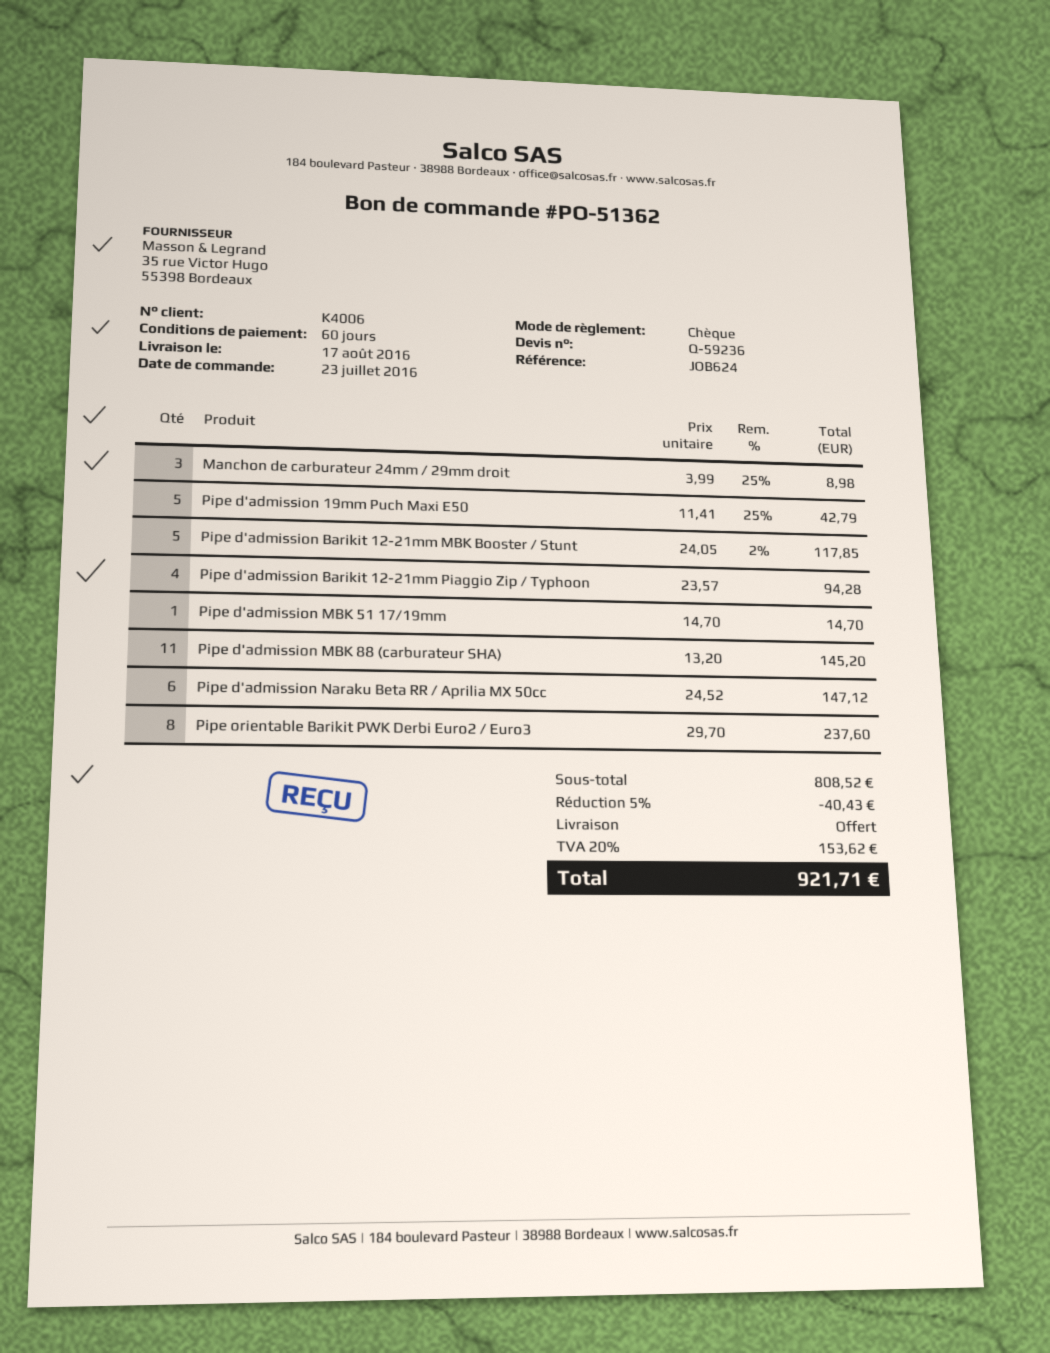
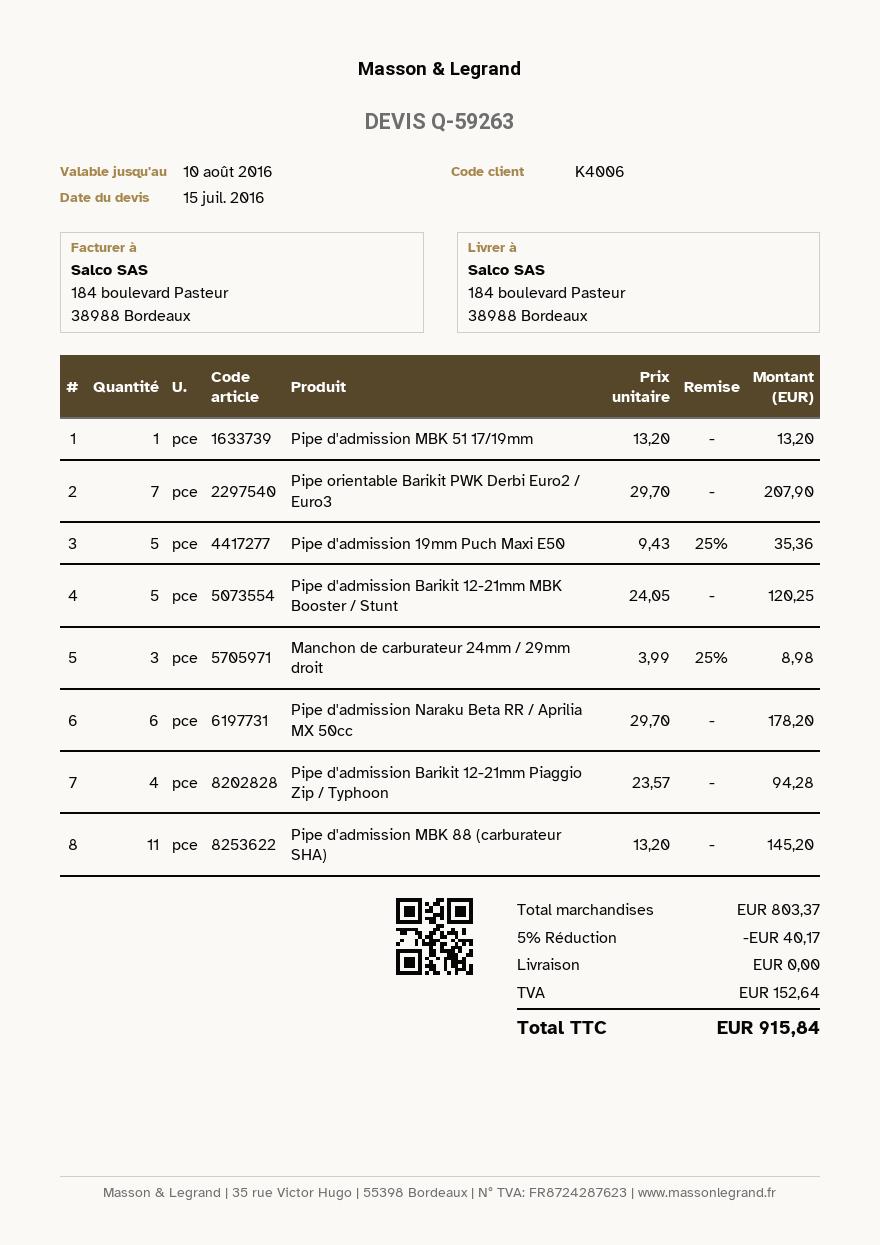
quote number: Q-59236 -> Q-59263
Pipe d'admission 19mm Puch Maxi E50: 5 x 11.41 - 25% = 42.79 -> 5 x 9.43 - 25% = 35.36
Pipe d'admission Barikit 12-21mm MBK Booster / Stunt: 5 x 24.05 - 2% = 117.85 -> 5 x 24.05 = 120.25
Pipe d'admission MBK 51 17/19mm: 1 x 14.70 = 14.70 -> 1 x 13.20 = 13.20
Pipe d'admission Naraku Beta RR / Aprilia MX 50cc: 6 x 24.52 = 147.12 -> 6 x 29.70 = 178.20
Pipe orientable Barikit PWK Derbi Euro2 / Euro3: 8 x 29.70 = 237.60 -> 7 x 29.70 = 207.90
subtotal: 808.52 -> 803.37
discount: 5% = 40.43 -> 5% = 40.17
tax: 153.62 -> 152.64
total: 921.71 -> 915.84

